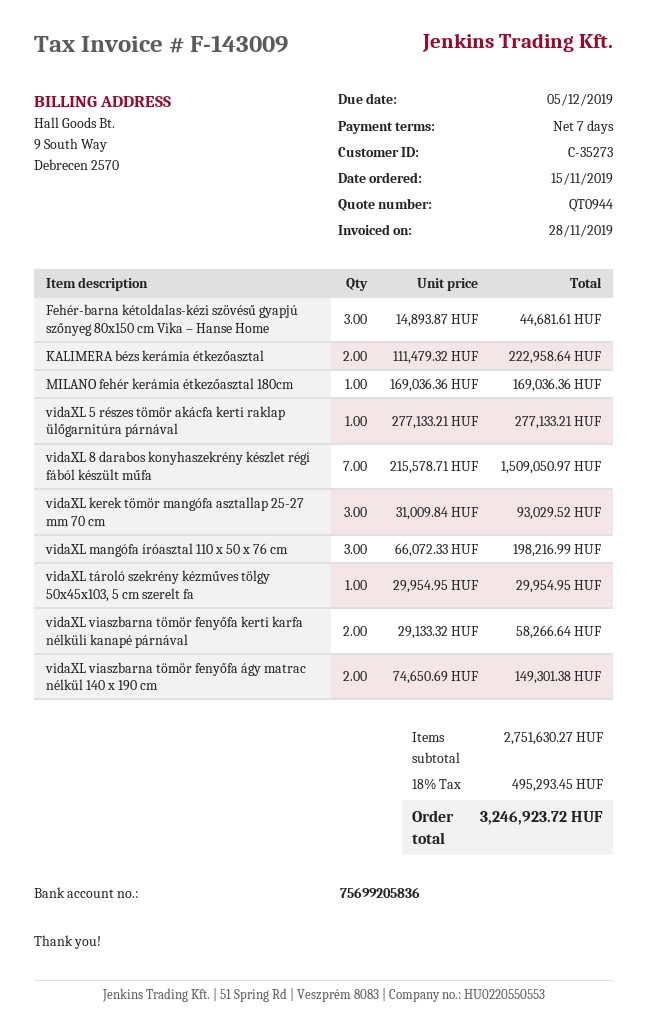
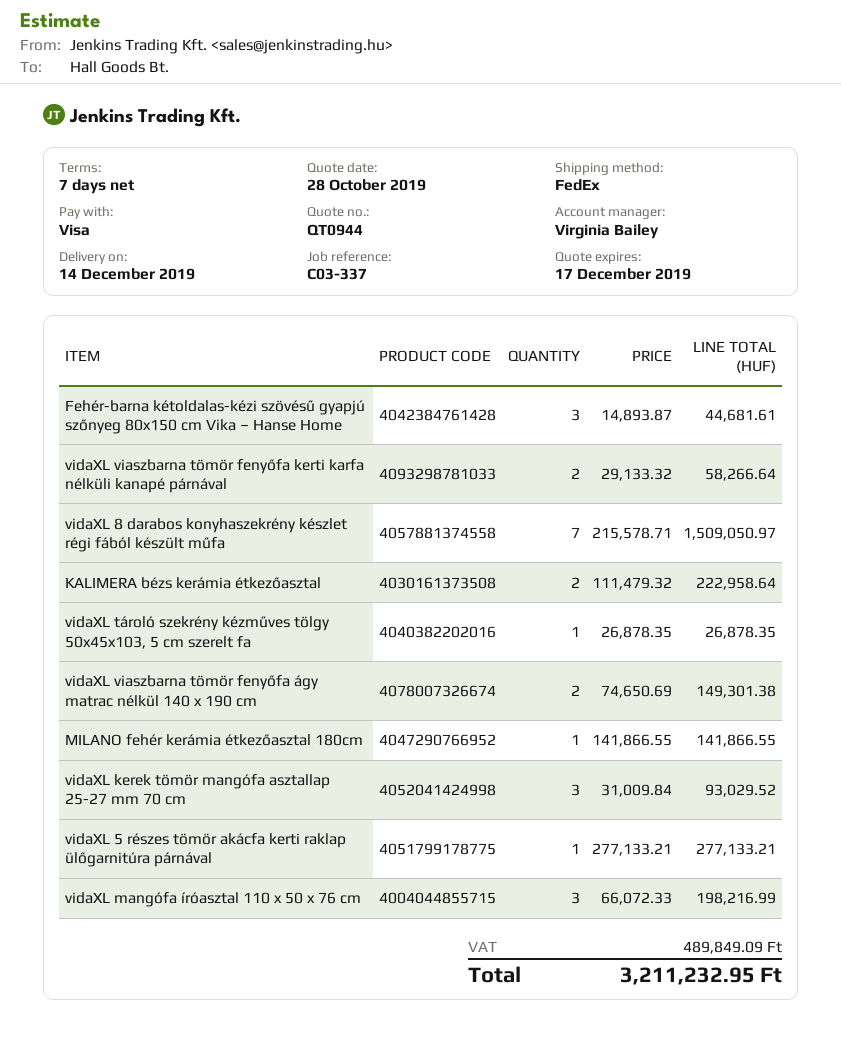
MILANO fehér kerámia étkezőasztal 180cm: 1 x 169036.36 = 169036.36 -> 1 x 141866.55 = 141866.55
vidaXL tároló szekrény kézműves tölgy 50x45x103, 5 cm szerelt fa: 1 x 29954.95 = 29954.95 -> 1 x 26878.35 = 26878.35
tax: 495293.45 -> 489849.09
total: 3246923.72 -> 3211232.95

